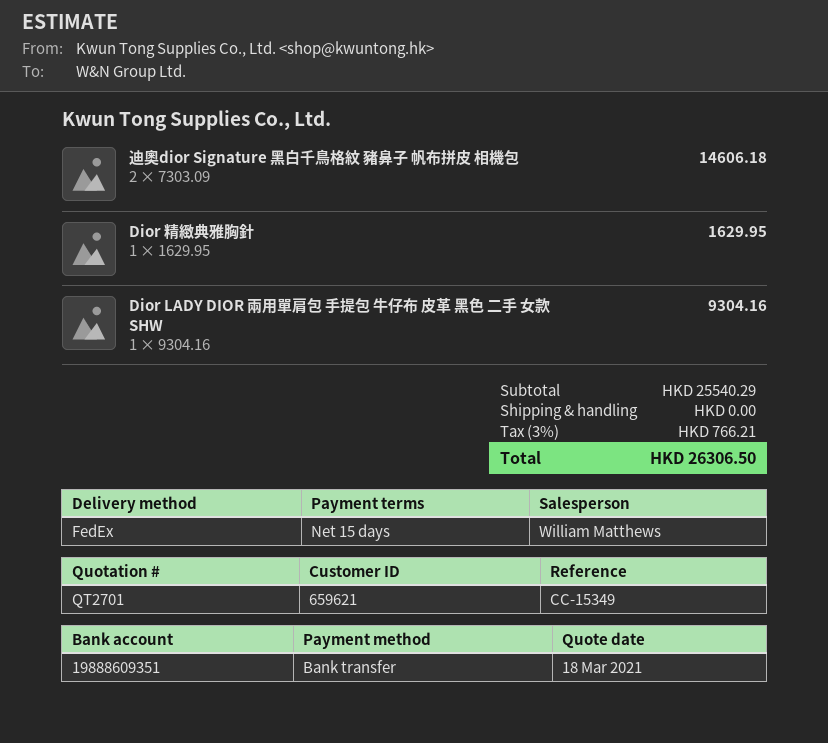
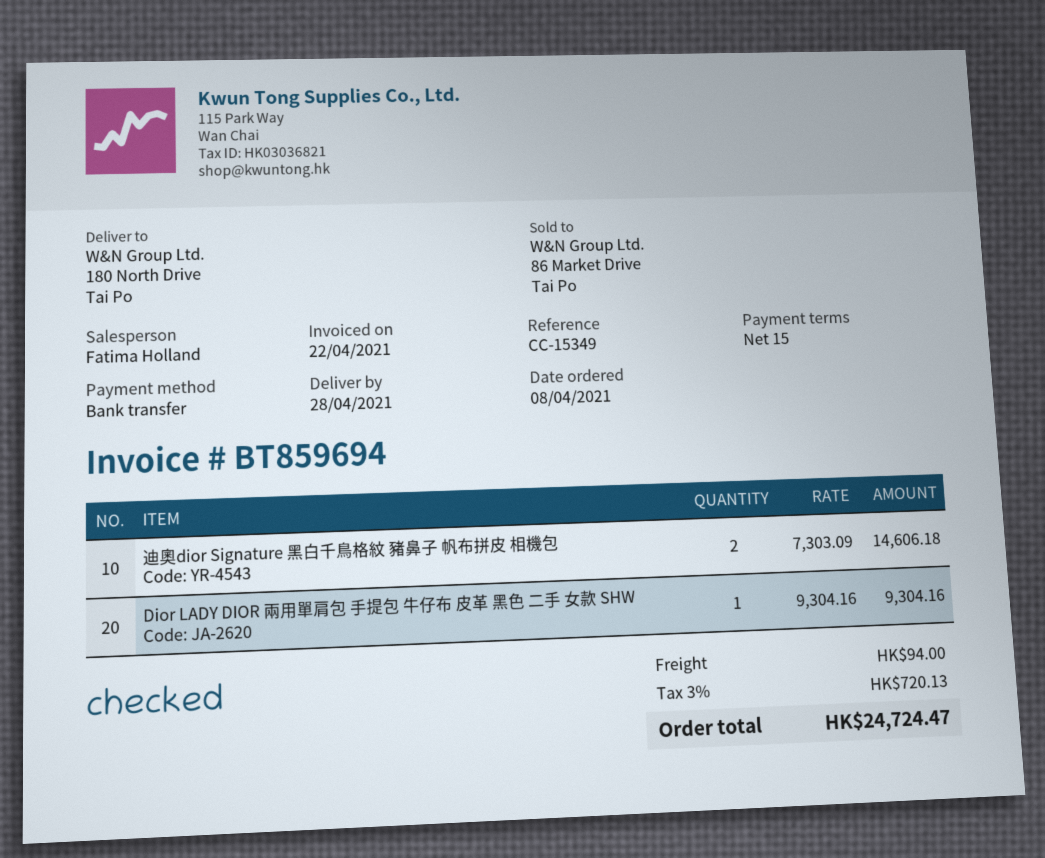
sales rep: William Matthews -> Fatima Holland
Dior 精緻典雅胸針: 1 x 1629.95 = 1629.95 -> none
shipping: 0.00 -> 94.00
tax: 3% = 766.21 -> 3% = 720.13
total: 26306.50 -> 24724.47

